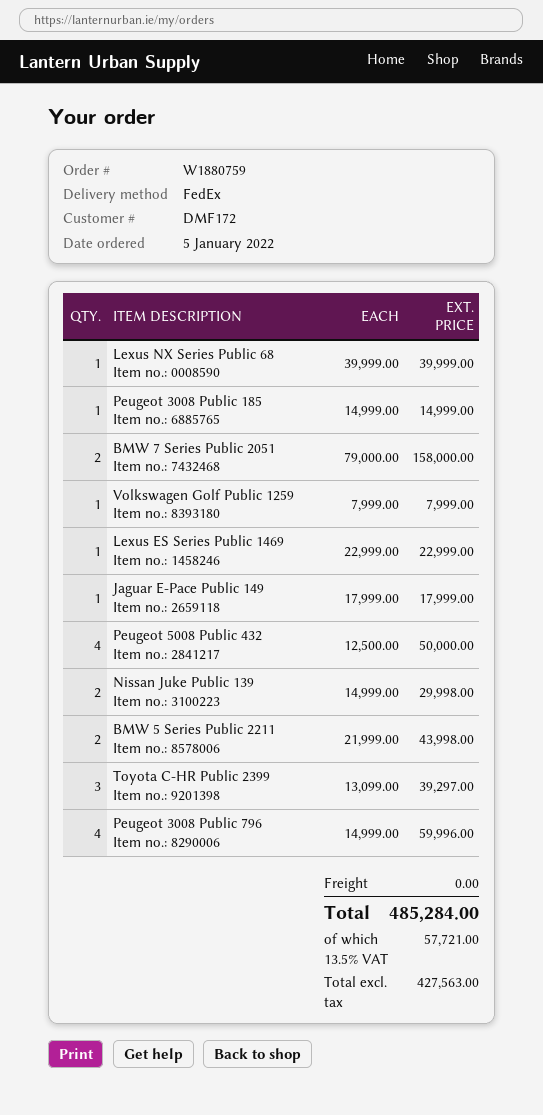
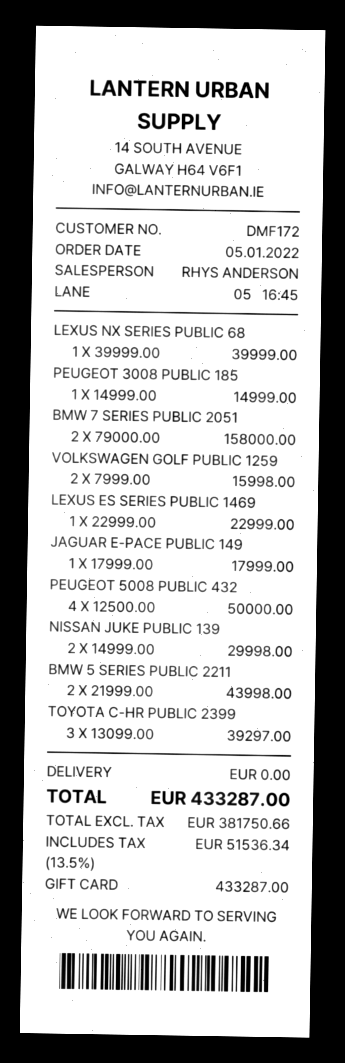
Volkswagen Golf Public 1259: 1 x 7999.00 = 7999.00 -> 2 x 7999.00 = 15998.00
Peugeot 3008 Public 796: 4 x 14999.00 = 59996.00 -> none
net: 427563.00 -> 381750.66
tax: 13.5% = 57721.00 -> 13.5% = 51536.34
total: 485284.00 -> 433287.00

